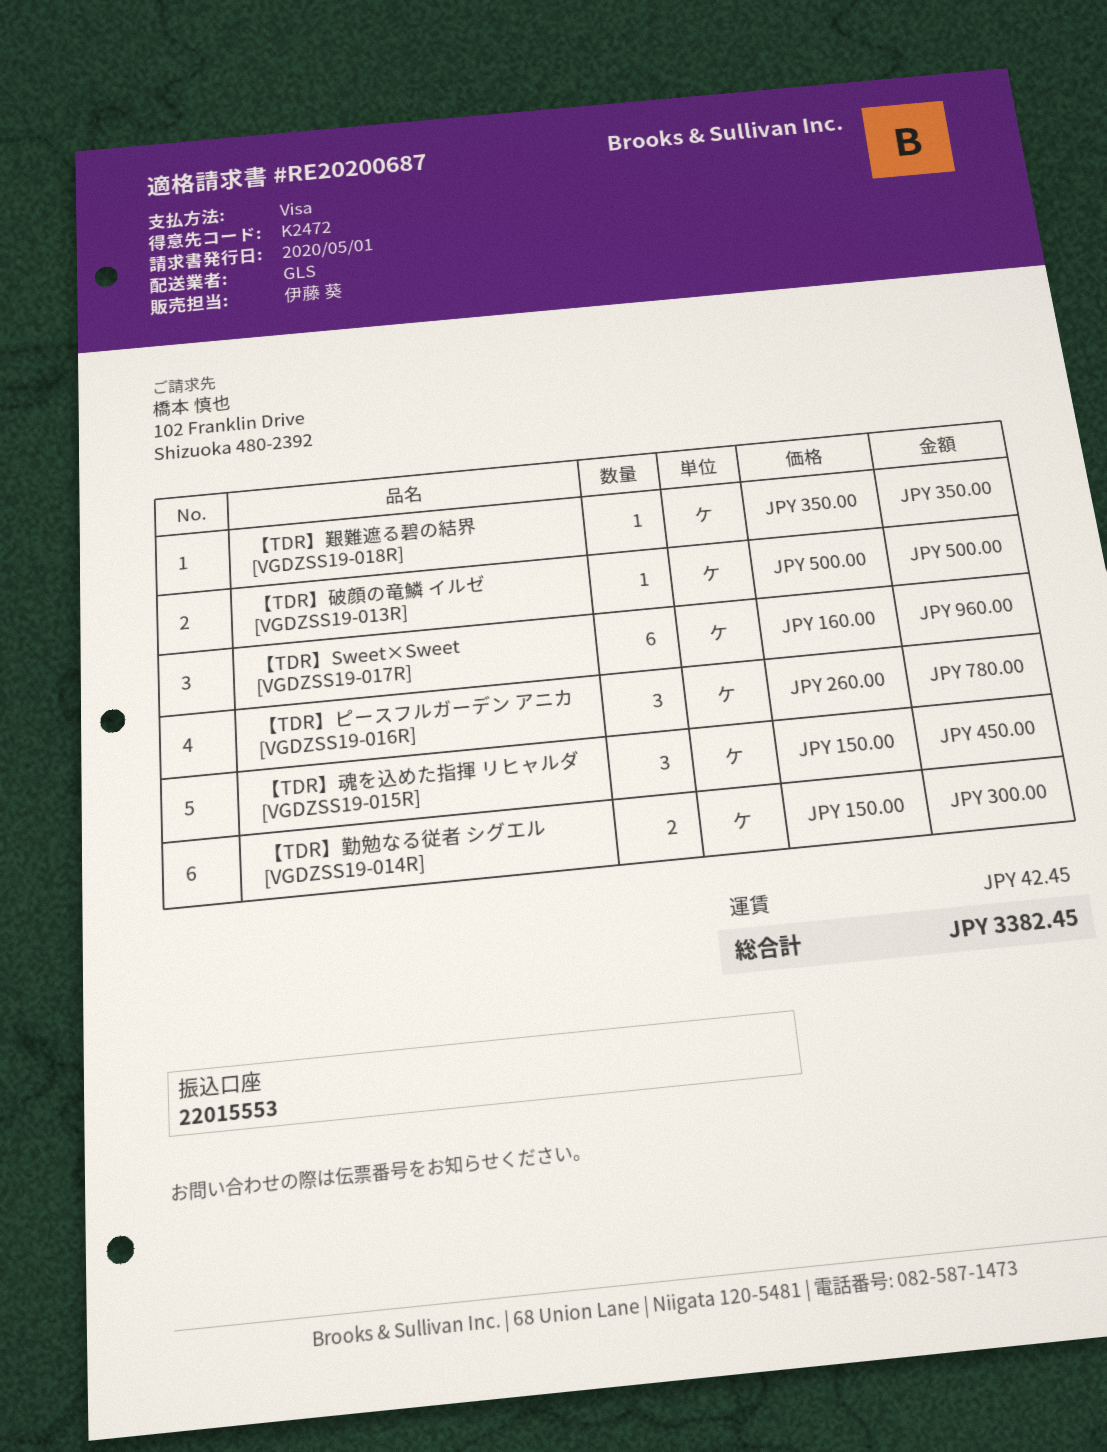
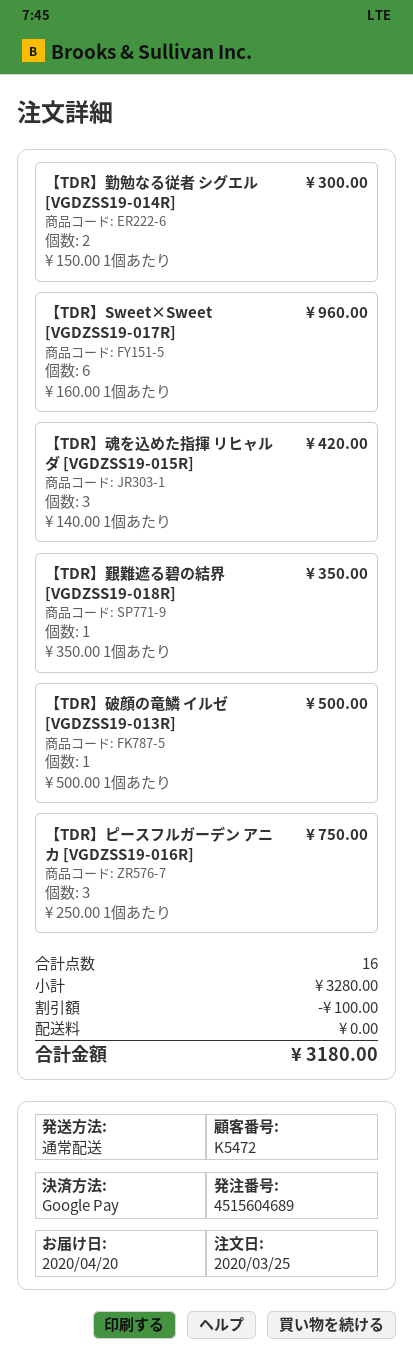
customer number: K2472 -> K5472
payment method: Visa -> Google Pay
shipping method: GLS -> standard
【TDR】ピースフルガーデン アニカ [VGDZSS19-016R]: 3 x 260.00 = 780.00 -> 3 x 250.00 = 750.00
【TDR】魂を込めた指揮 リヒャルダ [VGDZSS19-015R]: 3 x 150.00 = 450.00 -> 3 x 140.00 = 420.00
discount: none -> 100.00
shipping: 42.45 -> 0.00
total: 3382.45 -> 3180.00

